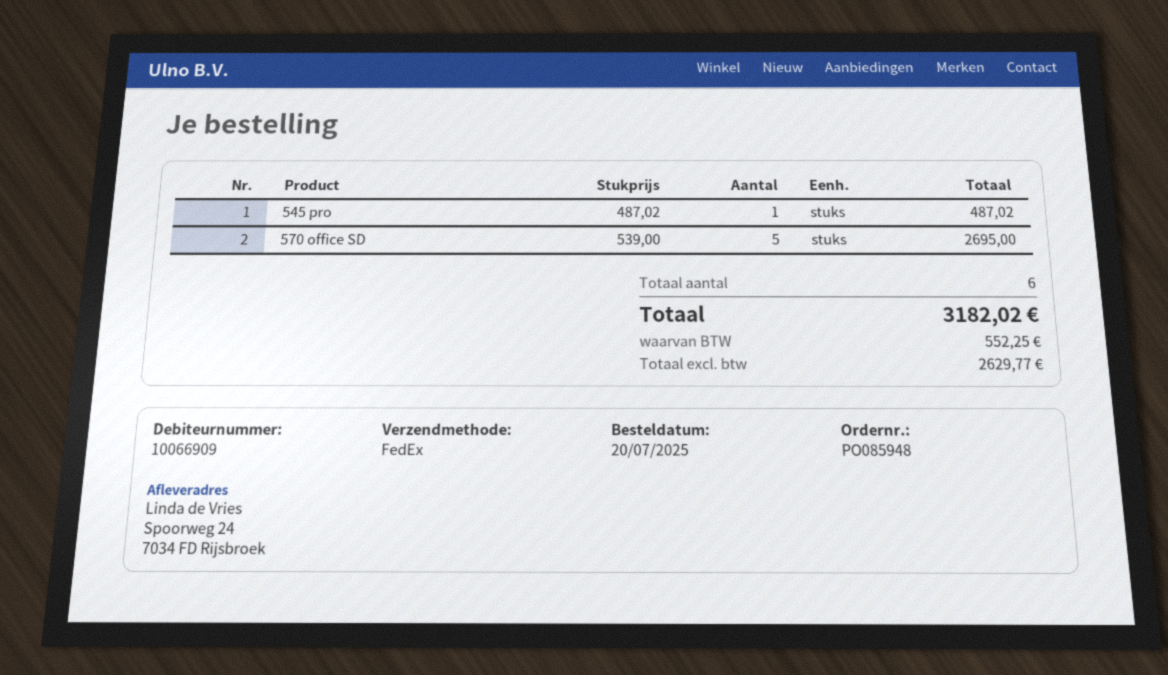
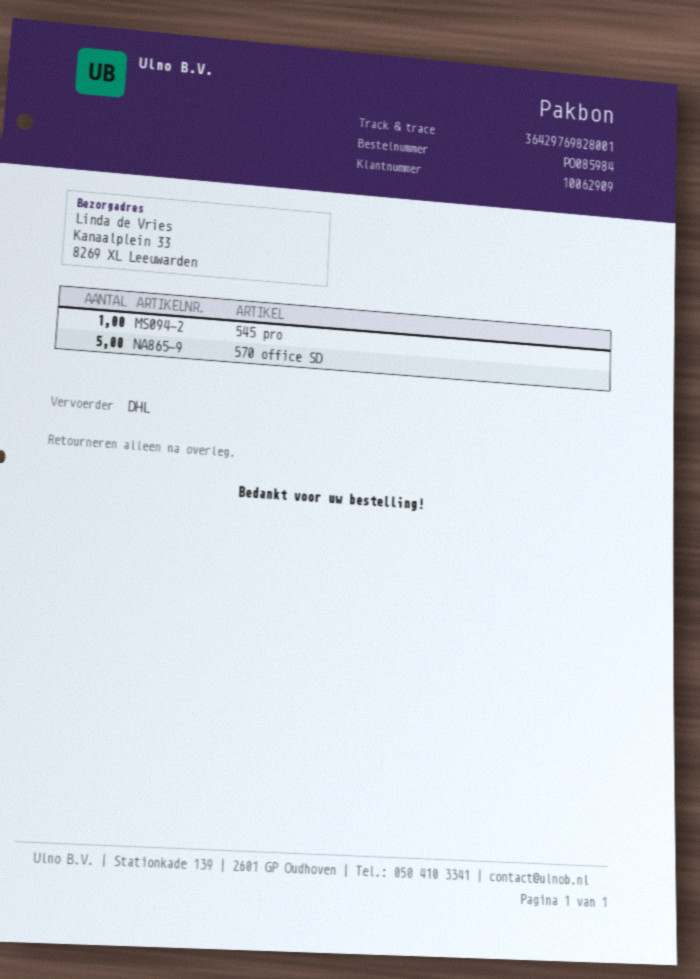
order number: PO085948 -> PO085984
customer number: 10066909 -> 10062909
shipping method: FedEx -> DHL
ship to: Spoorweg 24, 7034 FD Rijsbroek -> Kanaalplein 33, 8269 XL Leeuwarden

